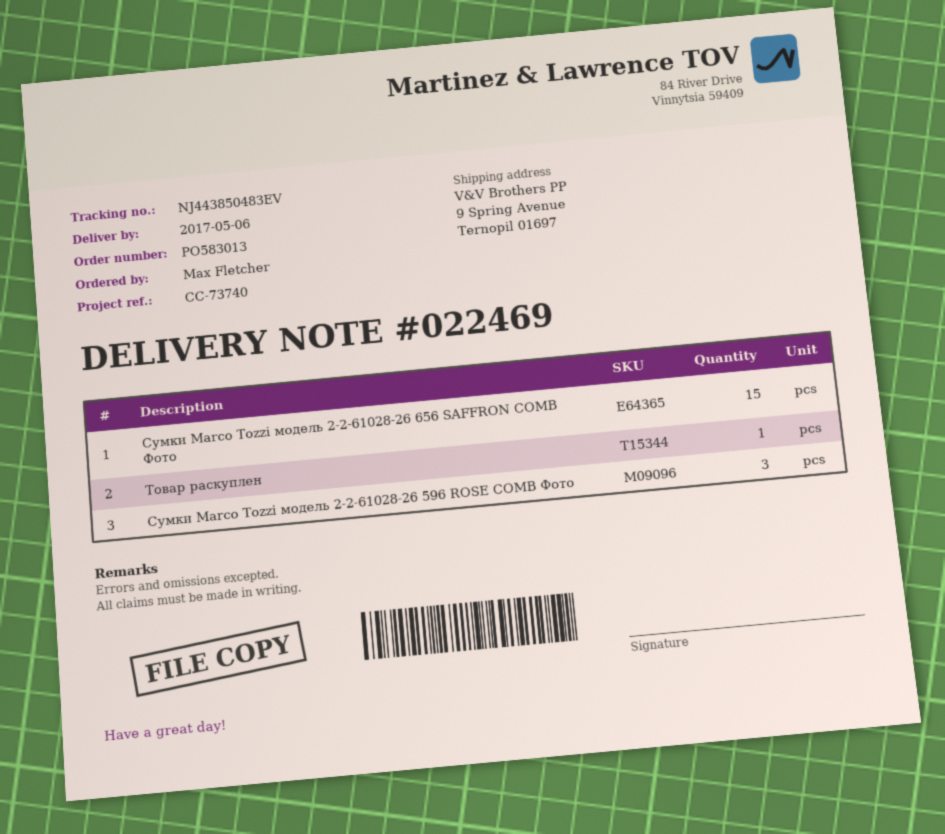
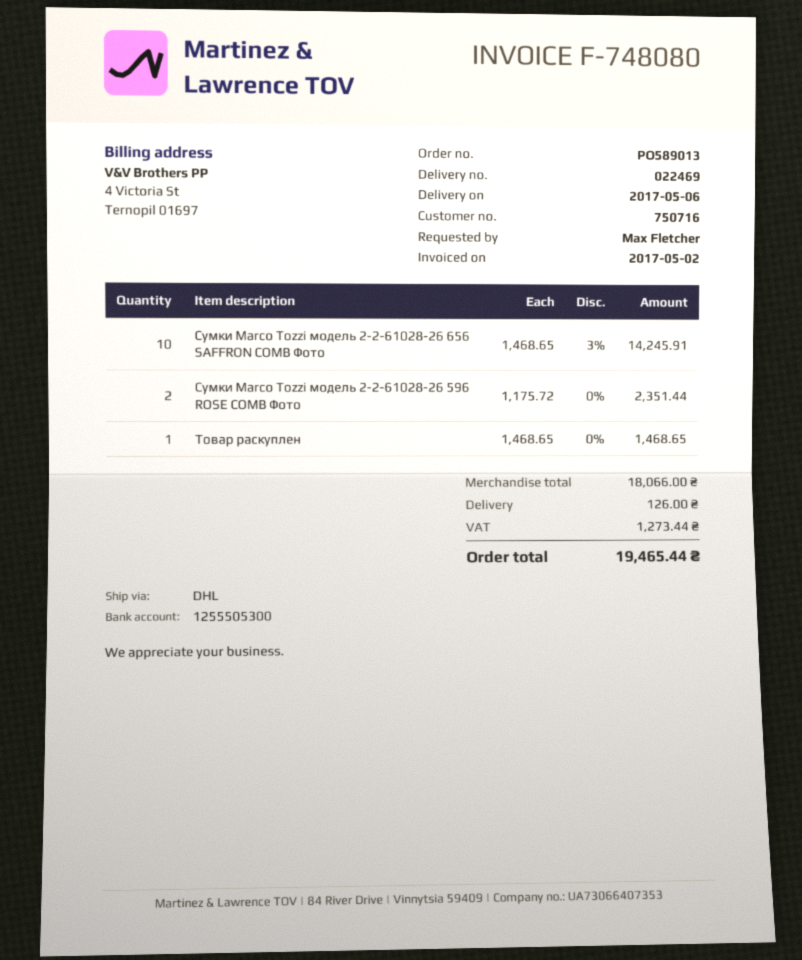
order number: PO583013 -> PO589013
Сумки Marco Tozzi модель 2-2-61028-26 656 SAFFRON COMB Фото: 15 -> 10
Сумки Marco Tozzi модель 2-2-61028-26 596 ROSE COMB Фото: 3 -> 2

